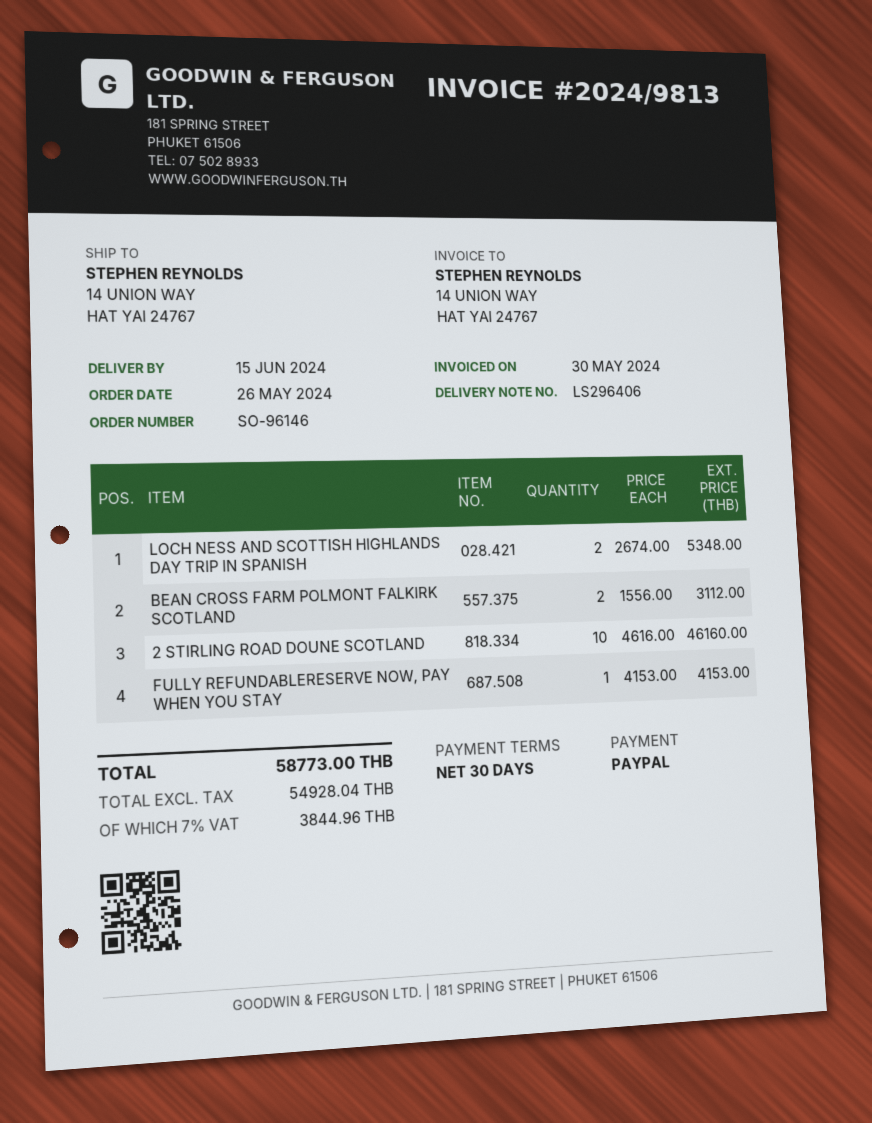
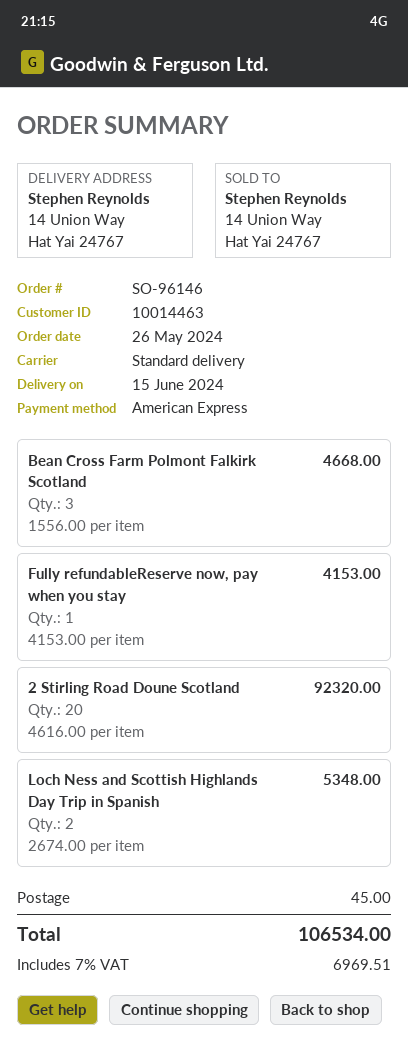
payment method: PayPal -> American Express
BEAN CROSS FARM POLMONT FALKIRK SCOTLAND: 2 x 1556.00 = 3112.00 -> 3 x 1556.00 = 4668.00
2 STIRLING ROAD DOUNE SCOTLAND: 10 x 4616.00 = 46160.00 -> 20 x 4616.00 = 92320.00
shipping: none -> 45.00
tax: 7% = 3844.96 -> 7% = 6969.51
total: 58773.00 -> 106534.00

